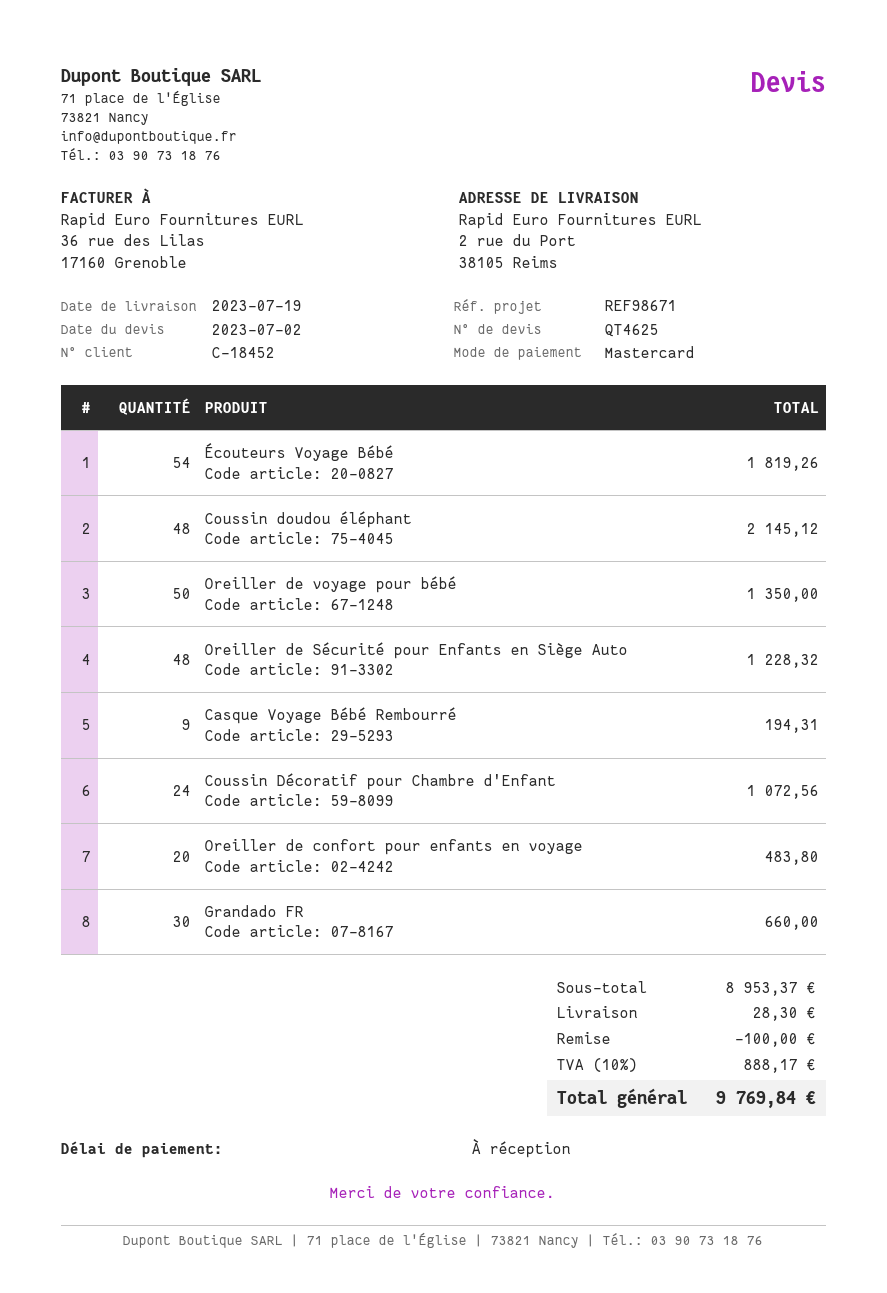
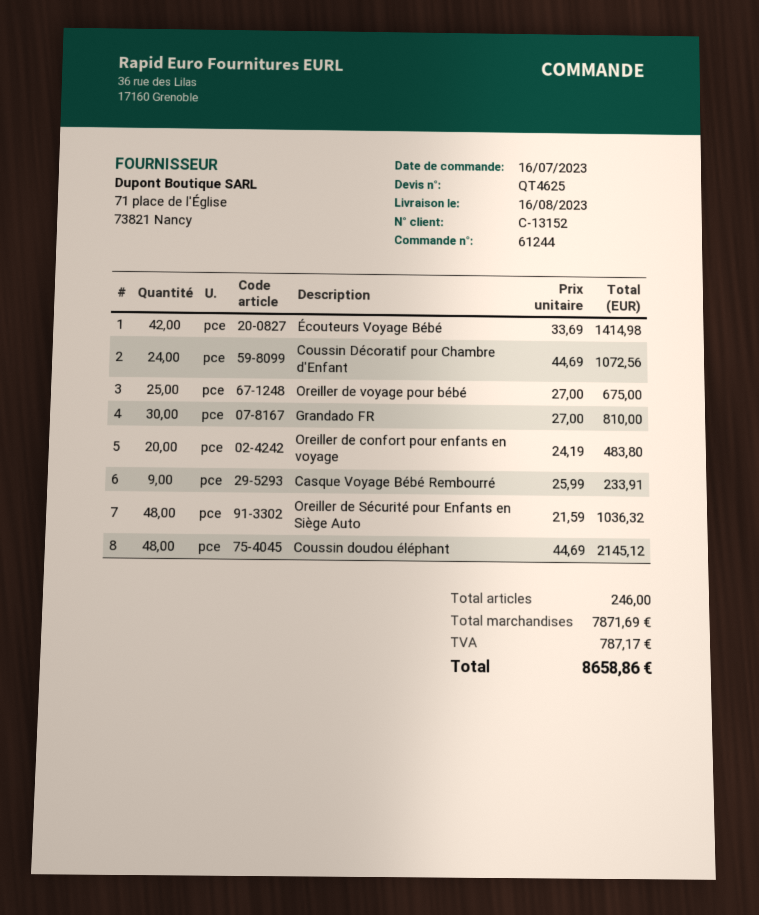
delivery date: 2023-07-19 -> 2023-08-16
customer number: C-18452 -> C-13152
Écouteurs Voyage Bébé: 54 for 1819.26 -> 42 for 1414.98
Oreiller de voyage pour bébé: 50 for 1350.00 -> 25 for 675.00
Oreiller de Sécurité pour Enfants en Siège Auto: 48 for 1228.32 -> 48 for 1036.32
Casque Voyage Bébé Rembourré: 9 for 194.31 -> 9 for 233.91
Grandado FR: 30 for 660.00 -> 30 for 810.00
subtotal: 8953.37 -> 7871.69
discount: 100.00 -> none
shipping: 28.30 -> none
tax: 888.17 -> 787.17
total: 9769.84 -> 8658.86

